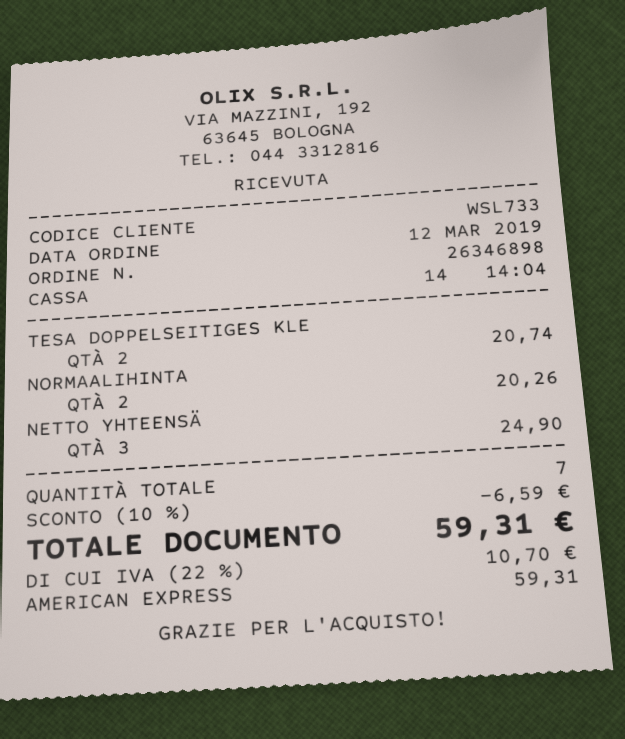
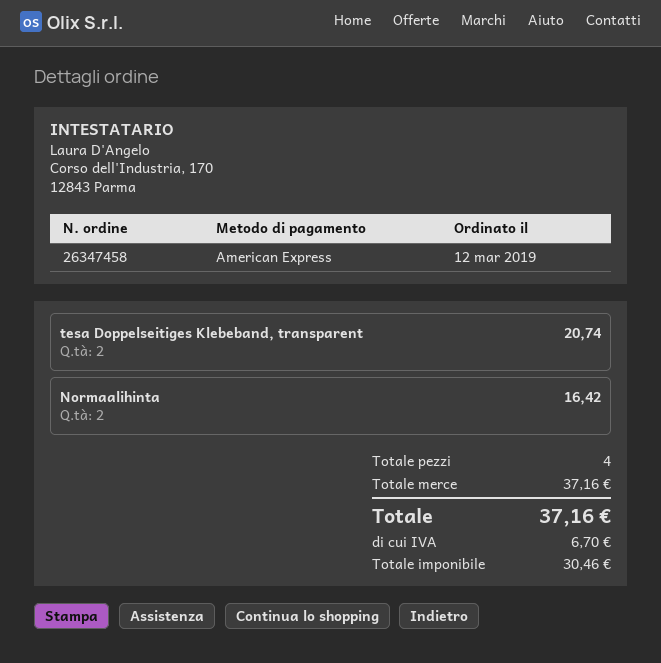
order number: 26346898 -> 26347458
NORMAALIHINTA: 2 for 20.26 -> 2 for 16.42
NETTO YHTEENSÄ: 3 for 24.90 -> none
total quantity: 7 -> 4
discount: 10% = 6.59 -> none
tax: 10.70 -> 6.70
total: 59.31 -> 37.16

